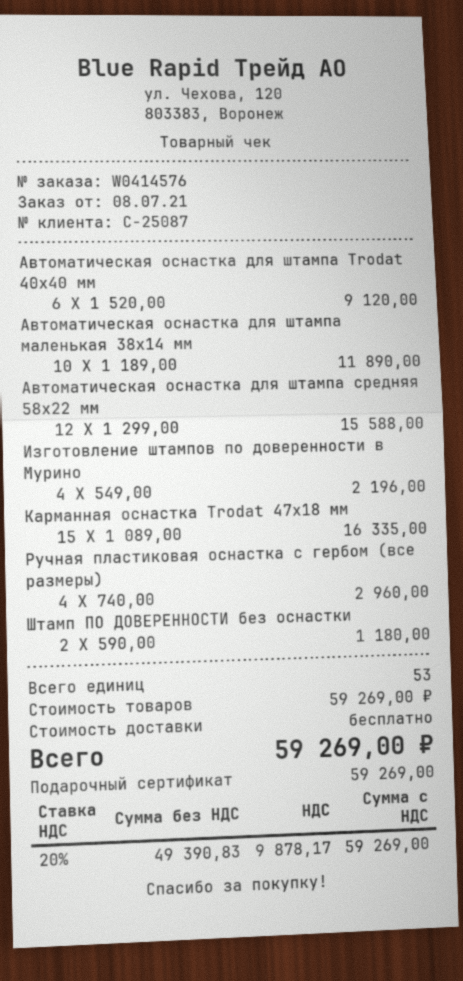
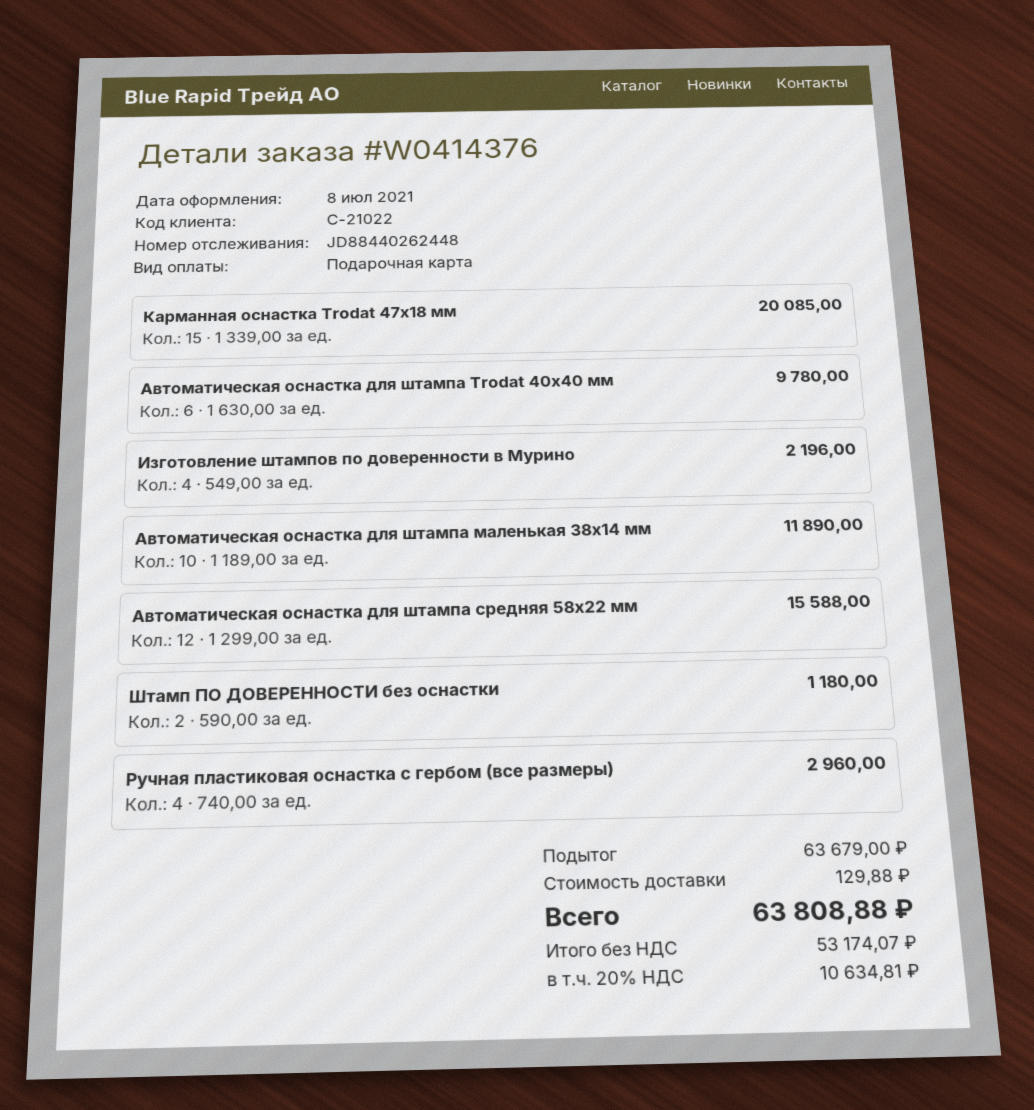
order number: W0414576 -> W0414376
customer number: C-25087 -> C-21022
Автоматическая оснастка для штампа Trodat 40х40 мм: 6 x 1520.00 = 9120.00 -> 6 x 1630.00 = 9780.00
Карманная оснастка Trodat 47х18 мм: 15 x 1089.00 = 16335.00 -> 15 x 1339.00 = 20085.00
subtotal: 59269.00 -> 63679.00
shipping: 0.00 -> 129.88
net: 49390.83 -> 53174.07
tax: 20% = 9878.17 -> 20% = 10634.81
total: 59269.00 -> 63808.88

